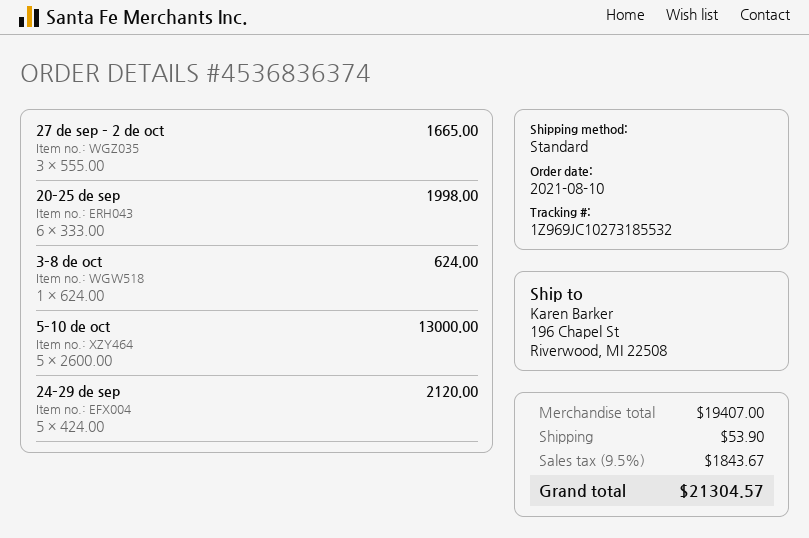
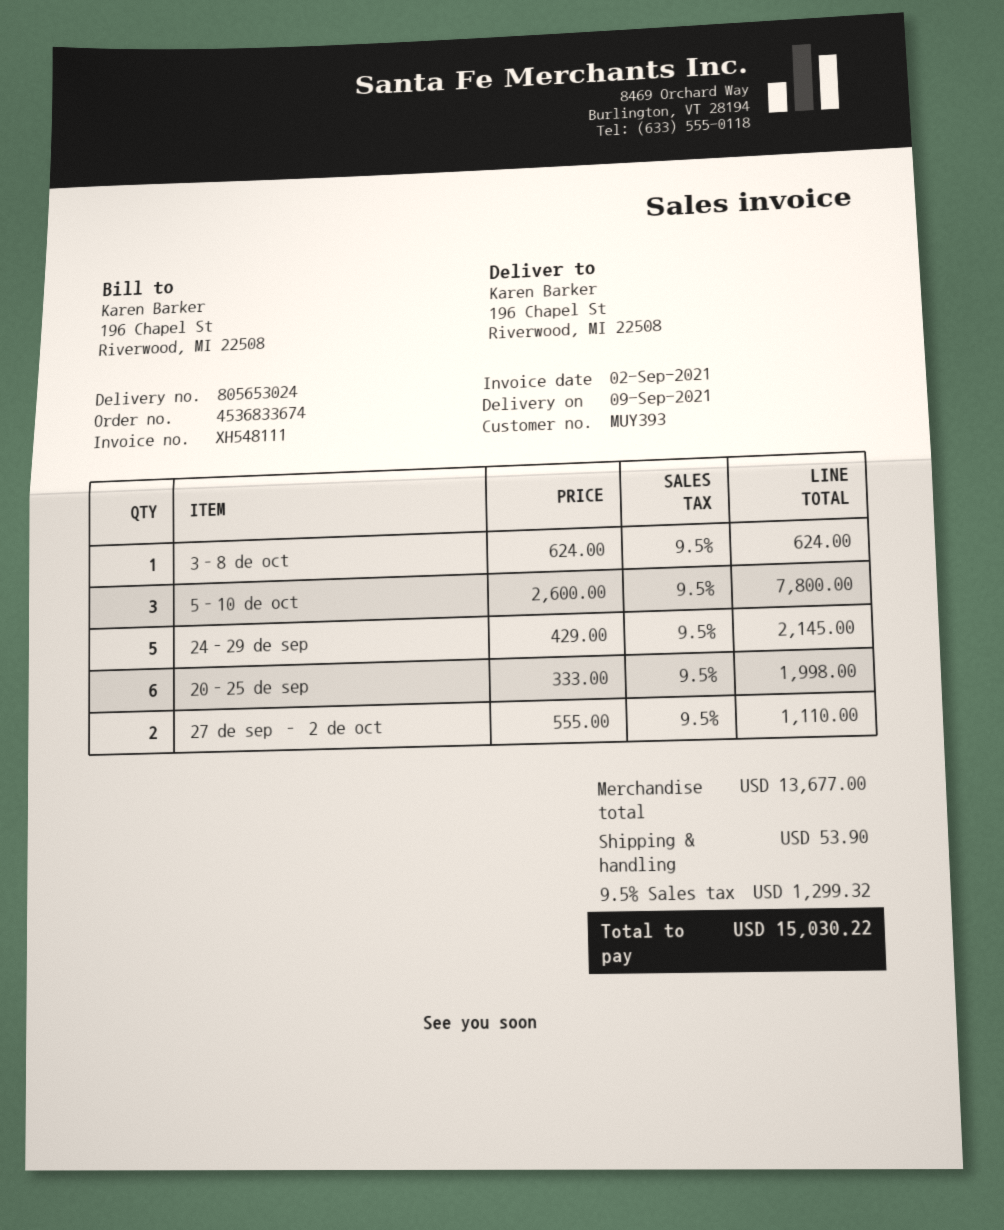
order number: 4536836374 -> 4536833674
27 de sep – 2 de oct: 3 x 555.00 = 1665.00 -> 2 x 555.00 = 1110.00
5–10 de oct: 5 x 2600.00 = 13000.00 -> 3 x 2600.00 = 7800.00
24–29 de sep: 5 x 424.00 = 2120.00 -> 5 x 429.00 = 2145.00
subtotal: 19407.00 -> 13677.00
tax: 9.5% = 1843.67 -> 9.5% = 1299.32
total: 21304.57 -> 15030.22

